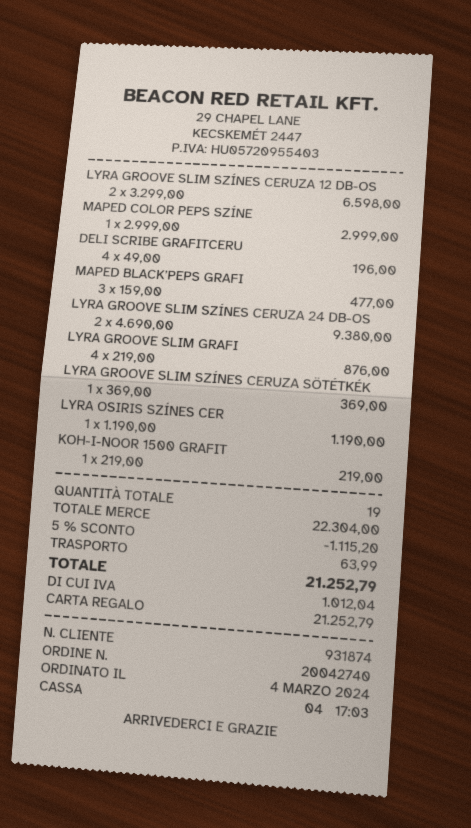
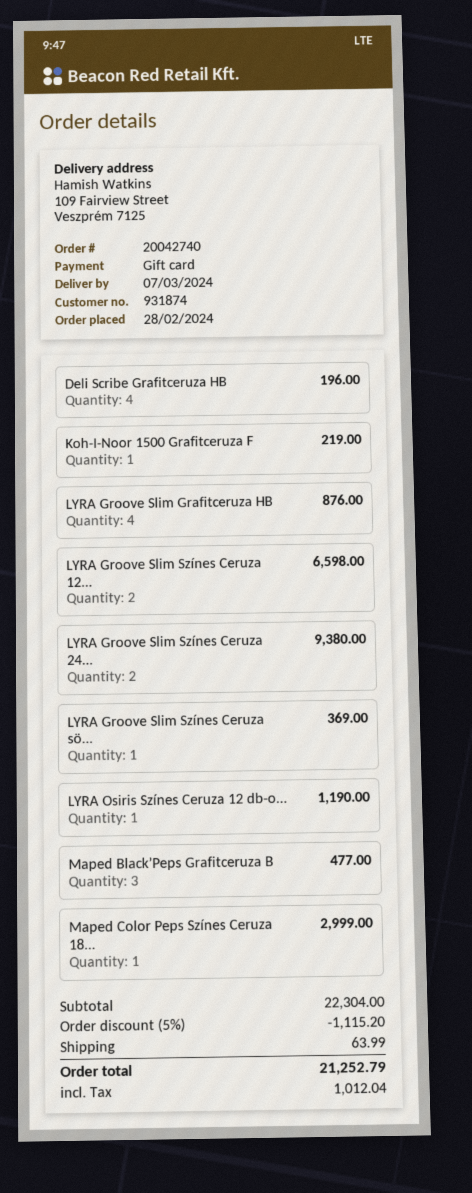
order date: 2024-03-04 -> 2024-02-28

